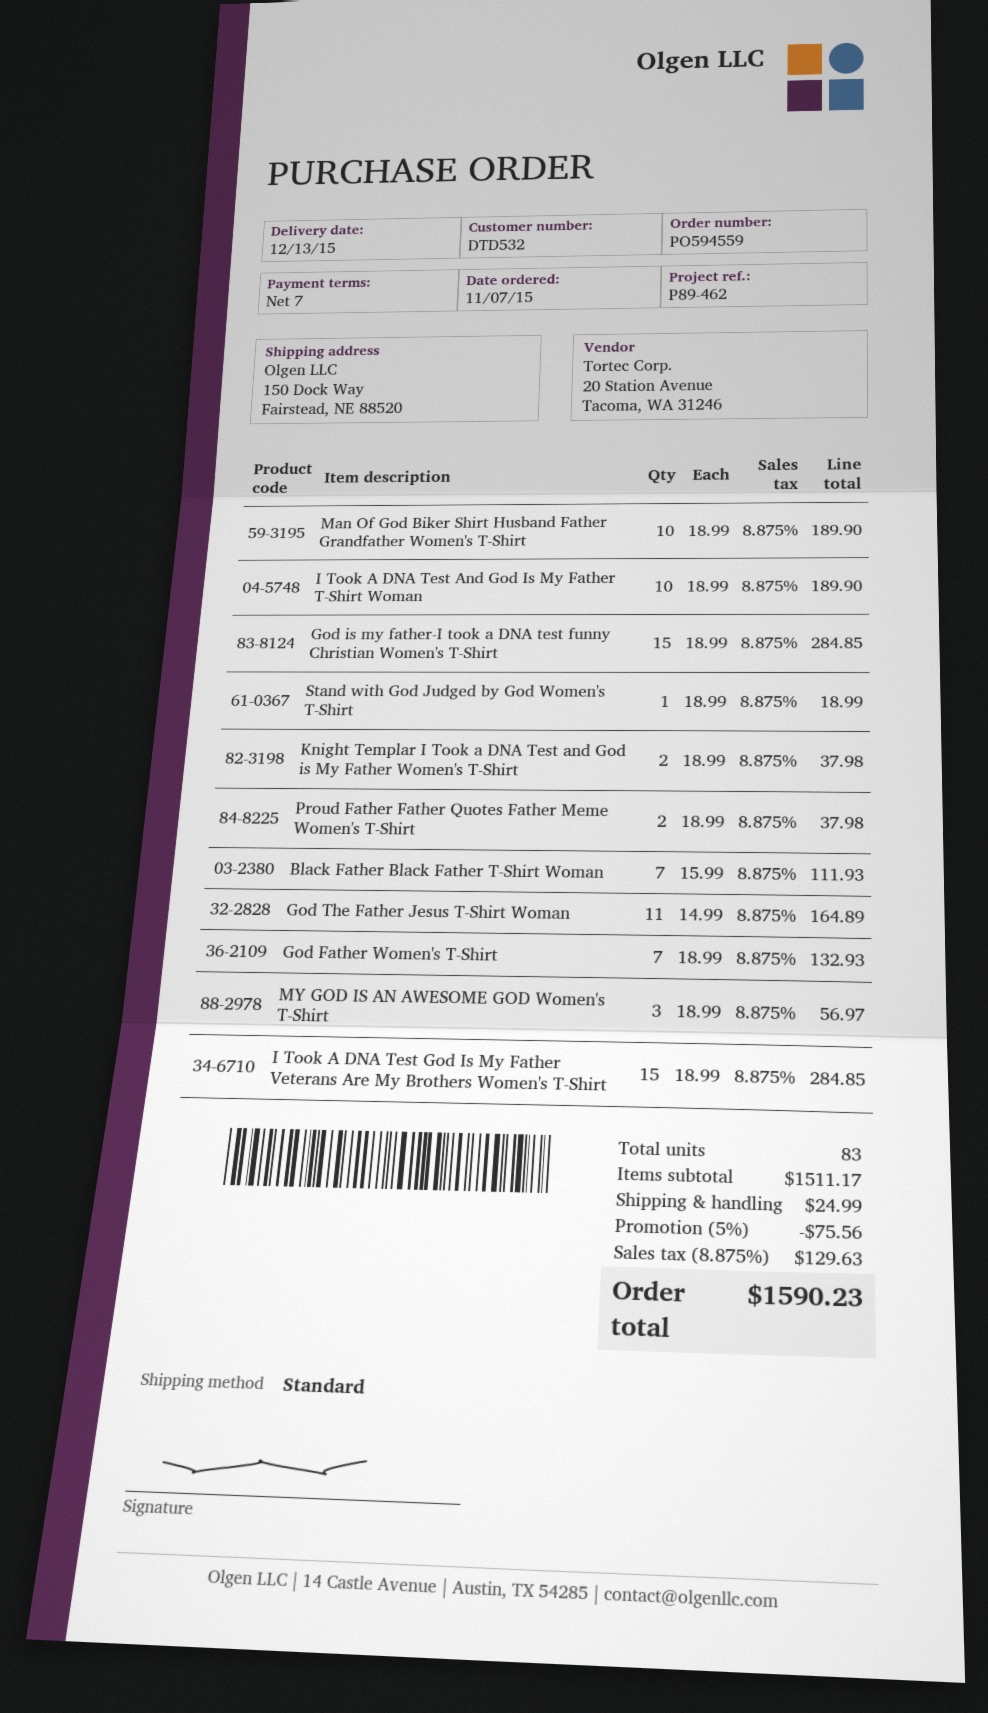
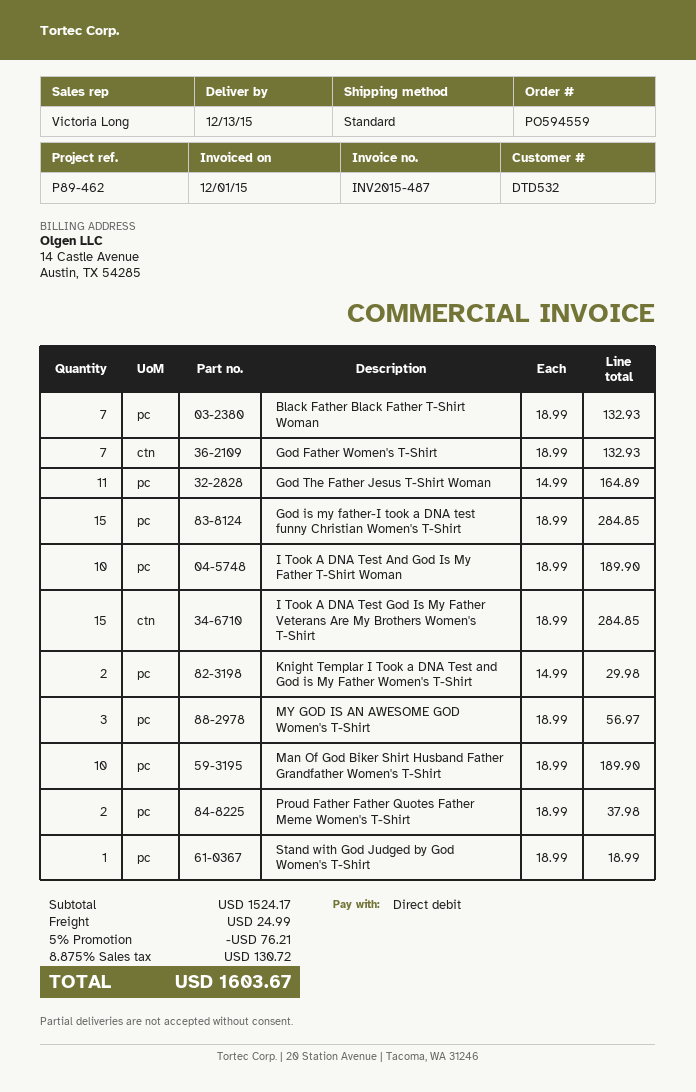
Knight Templar I Took a DNA Test and God is My Father Women's T-Shirt: 2 x 18.99 = 37.98 -> 2 x 14.99 = 29.98
Black Father Black Father T-Shirt Woman: 7 x 15.99 = 111.93 -> 7 x 18.99 = 132.93
subtotal: 1511.17 -> 1524.17
discount: 5% = 75.56 -> 5% = 76.21
tax: 8.875% = 129.63 -> 8.875% = 130.72
total: 1590.23 -> 1603.67

